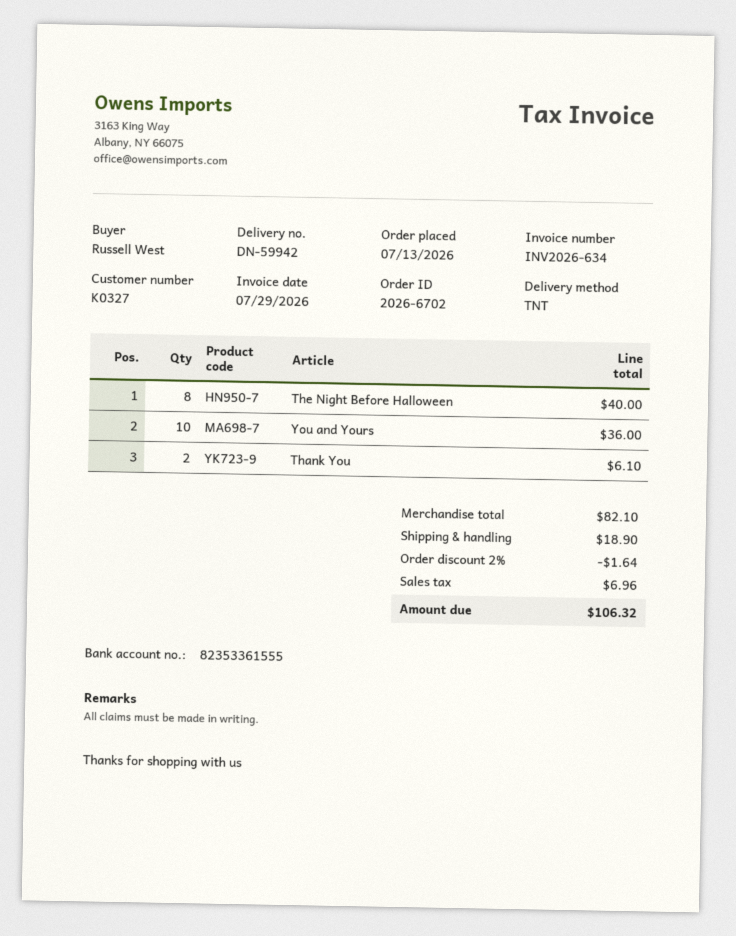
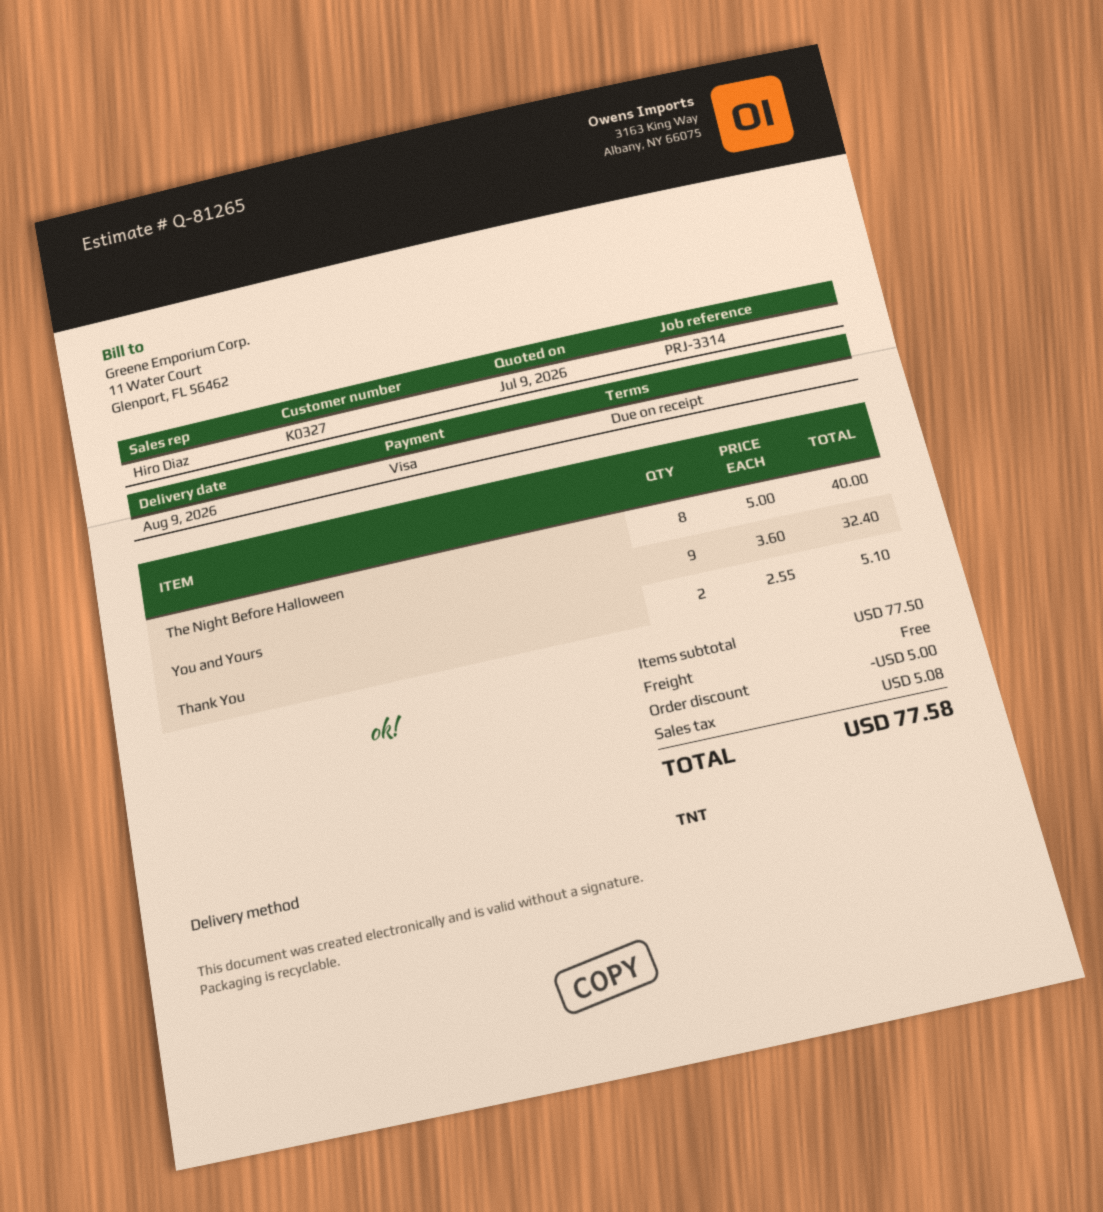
You and Yours: 10 for 36.00 -> 9 for 32.40
Thank You: 2 for 6.10 -> 2 for 5.10
subtotal: 82.10 -> 77.50
discount: 1.64 -> 5.00
shipping: 18.90 -> 0.00
tax: 6.96 -> 5.08
total: 106.32 -> 77.58

